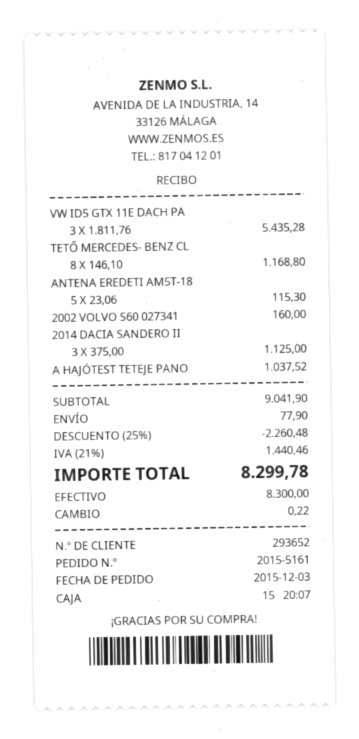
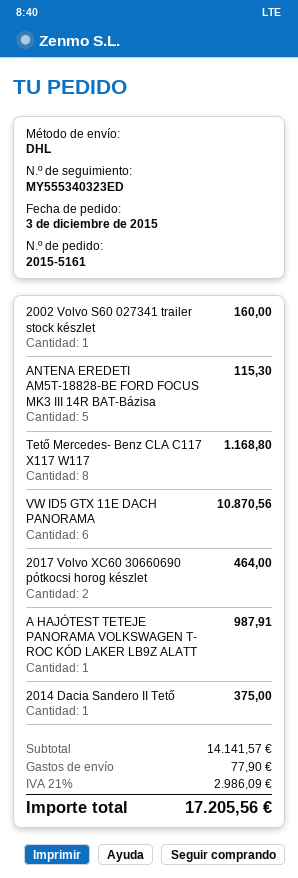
VW ID5 GTX 11E DACH PA: 3 for 5435.28 -> 6 for 10870.56
2014 DACIA SANDERO II: 3 for 1125.00 -> 1 for 375.00
A HAJÓTEST TETEJE PANO: 1 for 1037.52 -> 1 for 987.91
2017 Volvo XC60 30660690 pótkocsi horog készlet: none -> 2 for 464.00
subtotal: 9041.90 -> 14141.57
discount: 25% = 2260.48 -> none
tax: 21% = 1440.46 -> 21% = 2986.09
total: 8299.78 -> 17205.56

